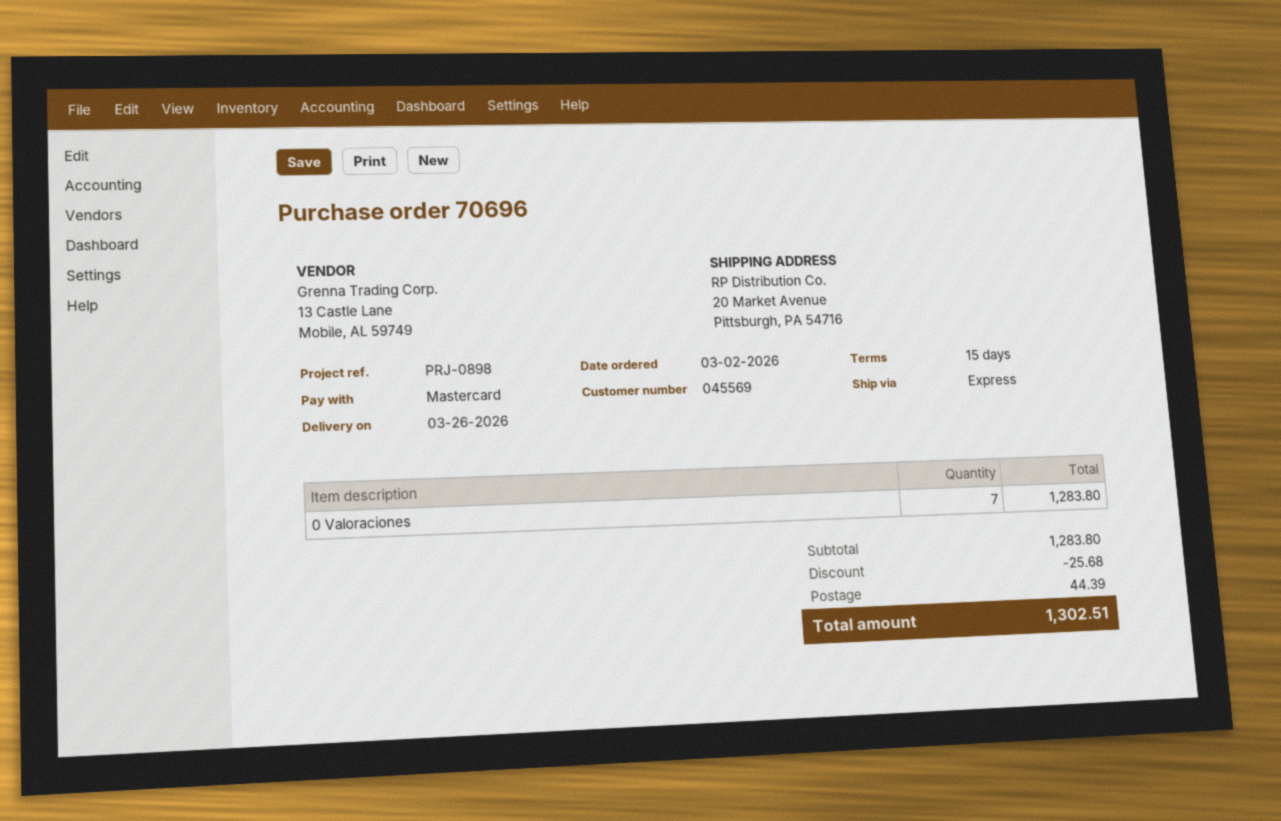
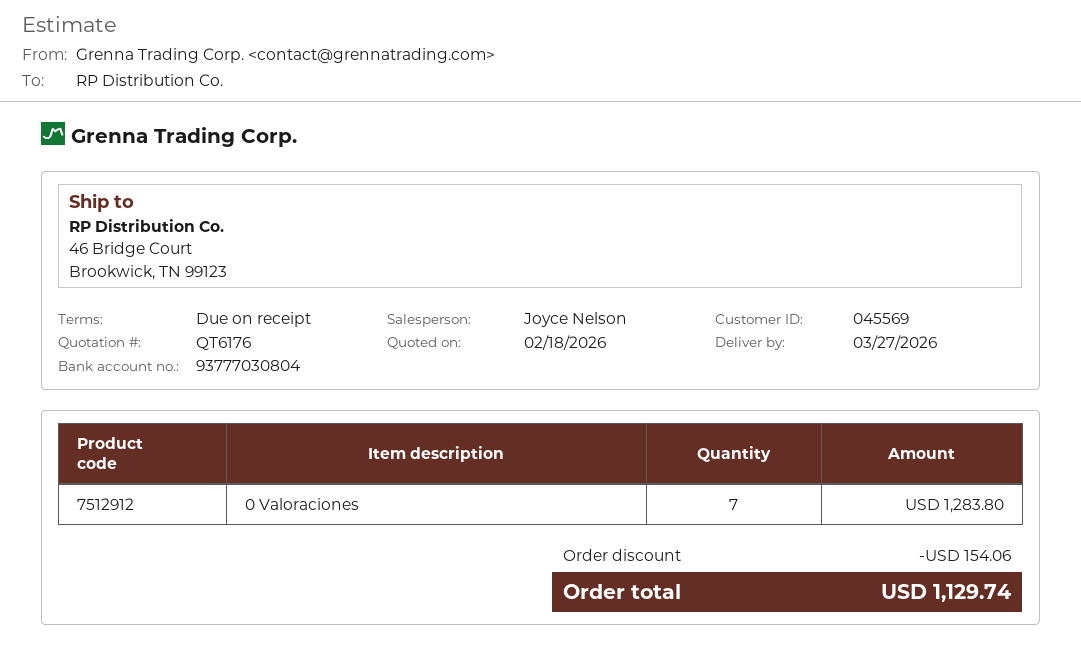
delivery date: 2026-03-26 -> 2026-03-27
payment terms: 15 days -> on receipt
ship to: 20 Market Avenue, Pittsburgh, PA 54716 -> 46 Bridge Court, Brookwick, TN 99123
discount: 25.68 -> 154.06
shipping: 44.39 -> none
total: 1302.51 -> 1129.74

